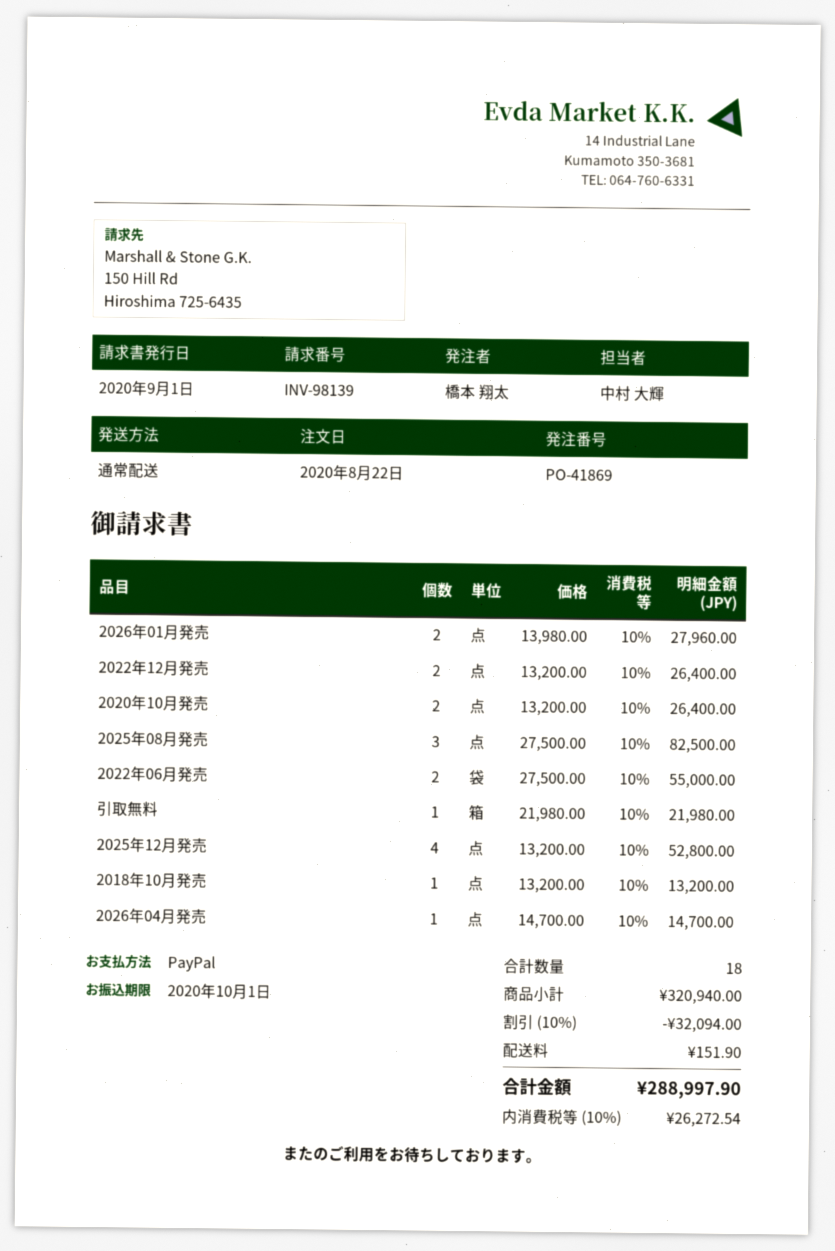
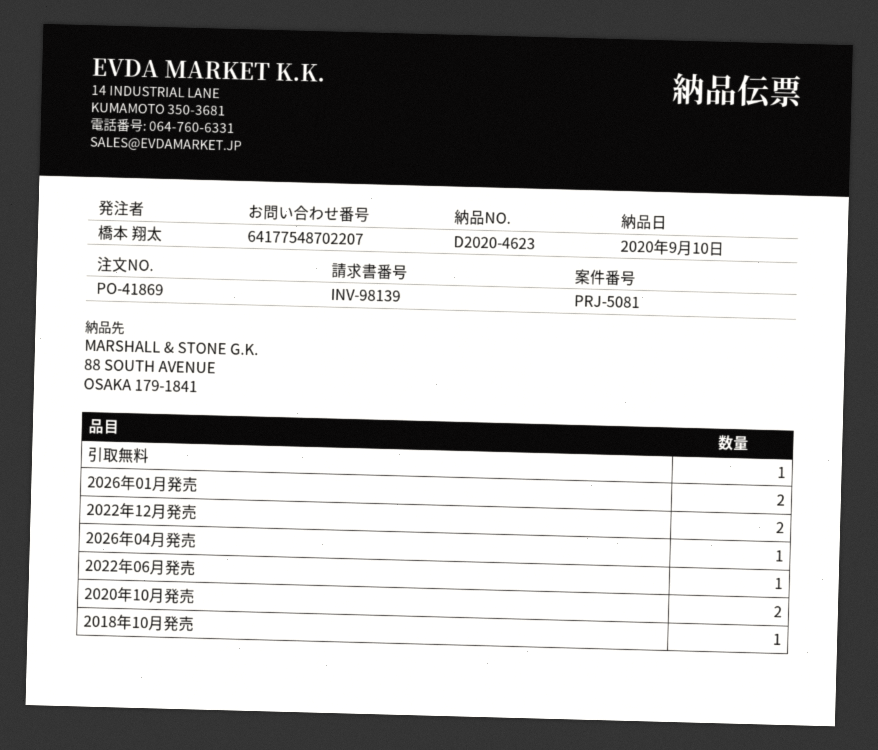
2025年08月発売: 3 -> none
2022年06月発売: 2 -> 1
2025年12月発売: 4 -> none

